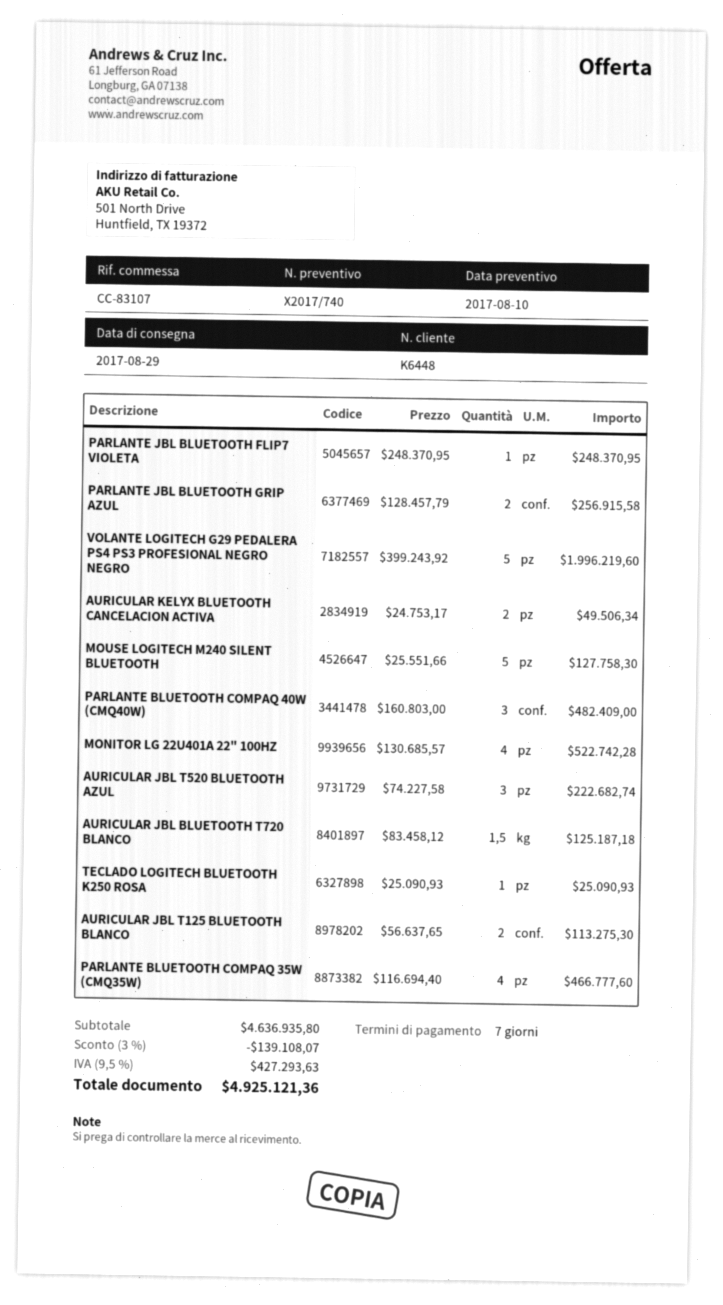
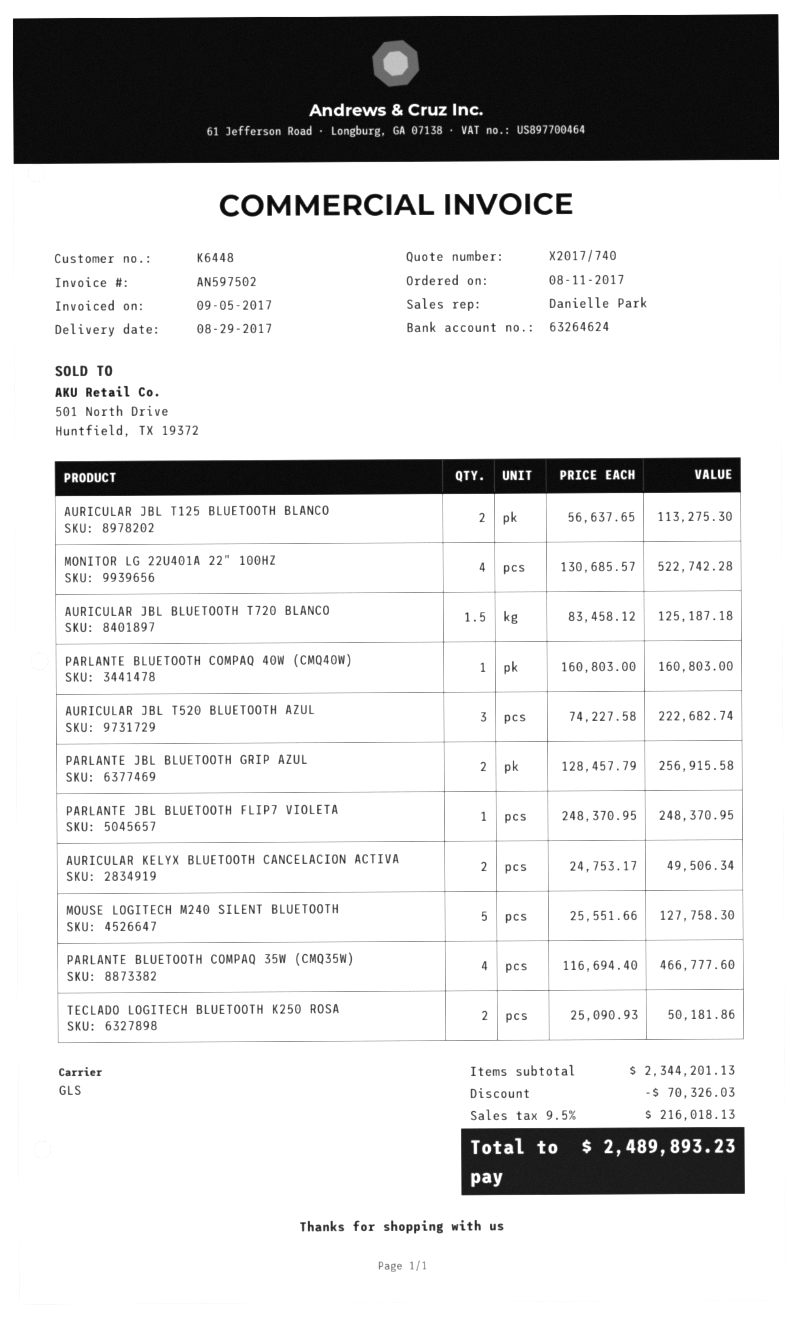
VOLANTE LOGITECH G29 PEDALERA PS4 PS3 PROFESIONAL NEGRO NEGRO: 5 x 399243.92 = 1996219.60 -> none
PARLANTE BLUETOOTH COMPAQ 40W (CMQ40W): 3 x 160803.00 = 482409.00 -> 1 x 160803.00 = 160803.00
TECLADO LOGITECH BLUETOOTH K250 ROSA: 1 x 25090.93 = 25090.93 -> 2 x 25090.93 = 50181.86
subtotal: 4636935.80 -> 2344201.13
discount: 139108.07 -> 70326.03
tax: 9.5% = 427293.63 -> 9.5% = 216018.13
total: 4925121.36 -> 2489893.23

